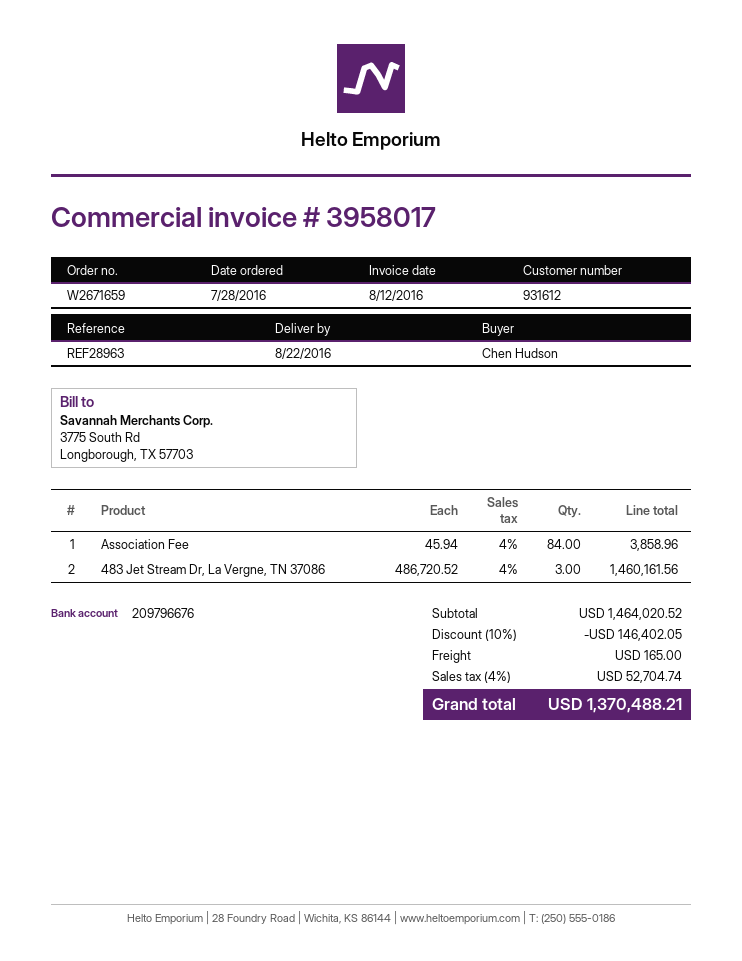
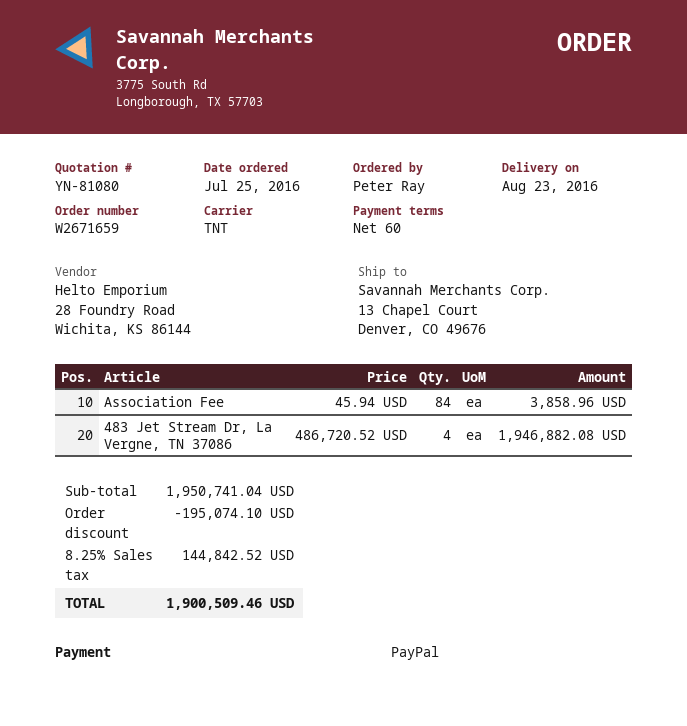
order date: 2016-07-28 -> 2016-07-25
delivery date: 2016-08-22 -> 2016-08-23
ordered by: Chen Hudson -> Peter Ray
483 Jet Stream Dr, La Vergne, TN 37086: 3 x 486720.52 = 1460161.56 -> 4 x 486720.52 = 1946882.08
subtotal: 1464020.52 -> 1950741.04
discount: 146402.05 -> 195074.10
shipping: 165.00 -> none
tax: 4% = 52704.74 -> 8.25% = 144842.52
total: 1370488.21 -> 1900509.46

